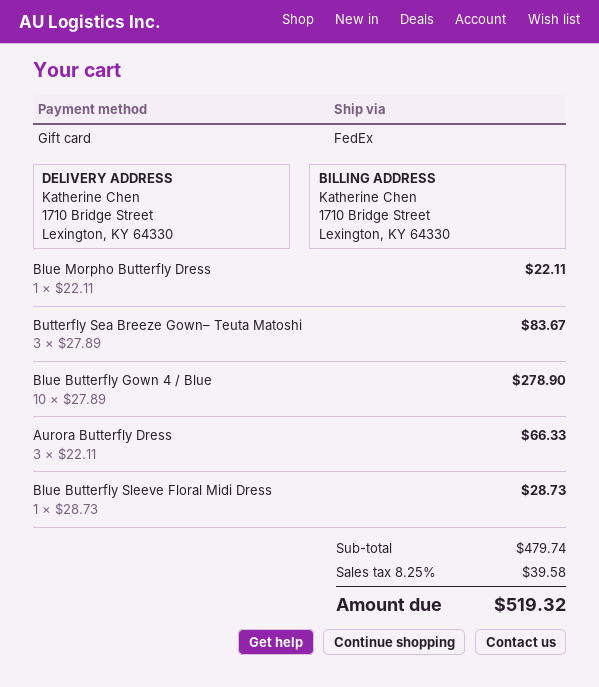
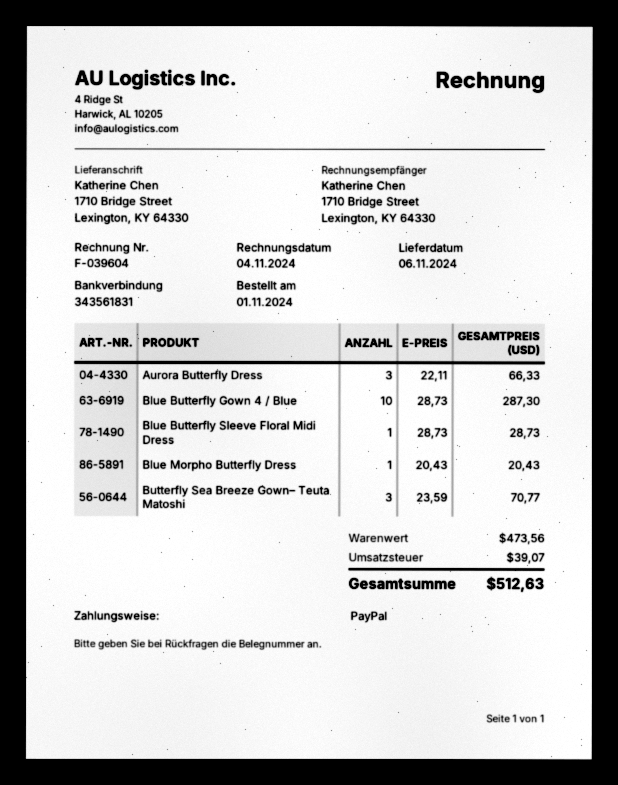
payment method: gift card -> PayPal
Blue Morpho Butterfly Dress: 1 x 22.11 = 22.11 -> 1 x 20.43 = 20.43
Butterfly Sea Breeze Gown– Teuta Matoshi: 3 x 27.89 = 83.67 -> 3 x 23.59 = 70.77
Blue Butterfly Gown 4 / Blue: 10 x 27.89 = 278.90 -> 10 x 28.73 = 287.30
subtotal: 479.74 -> 473.56
tax: 39.58 -> 39.07
total: 519.32 -> 512.63

